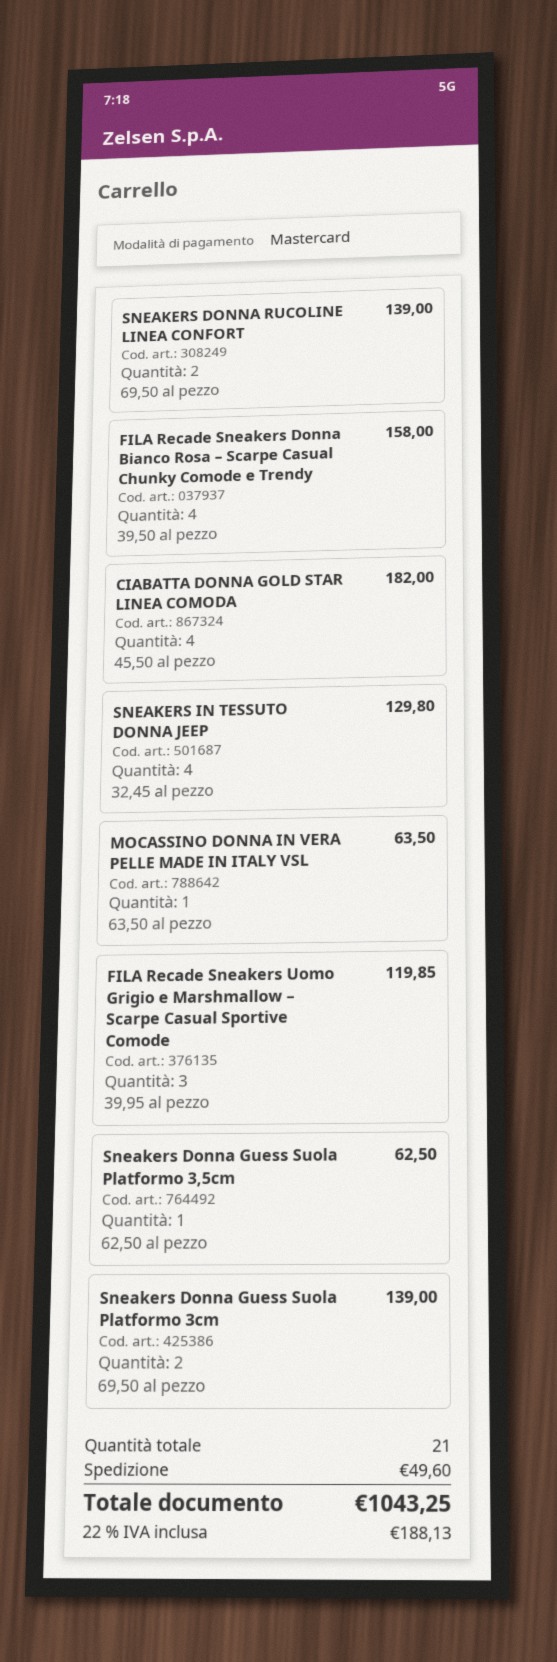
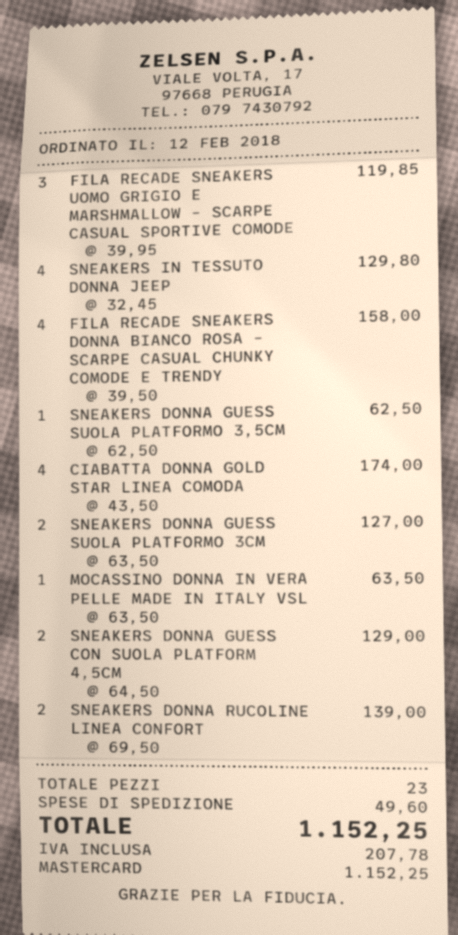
CIABATTA DONNA GOLD STAR LINEA COMODA: 4 x 45.50 = 182.00 -> 4 x 43.50 = 174.00
Sneakers Donna Guess Suola Platformo 3cm: 2 x 69.50 = 139.00 -> 2 x 63.50 = 127.00
SNEAKERS DONNA GUESS CON SUOLA PLATFORM 4,5CM: none -> 2 x 64.50 = 129.00
total quantity: 21 -> 23
tax: 188.13 -> 207.78
total: 1043.25 -> 1152.25

